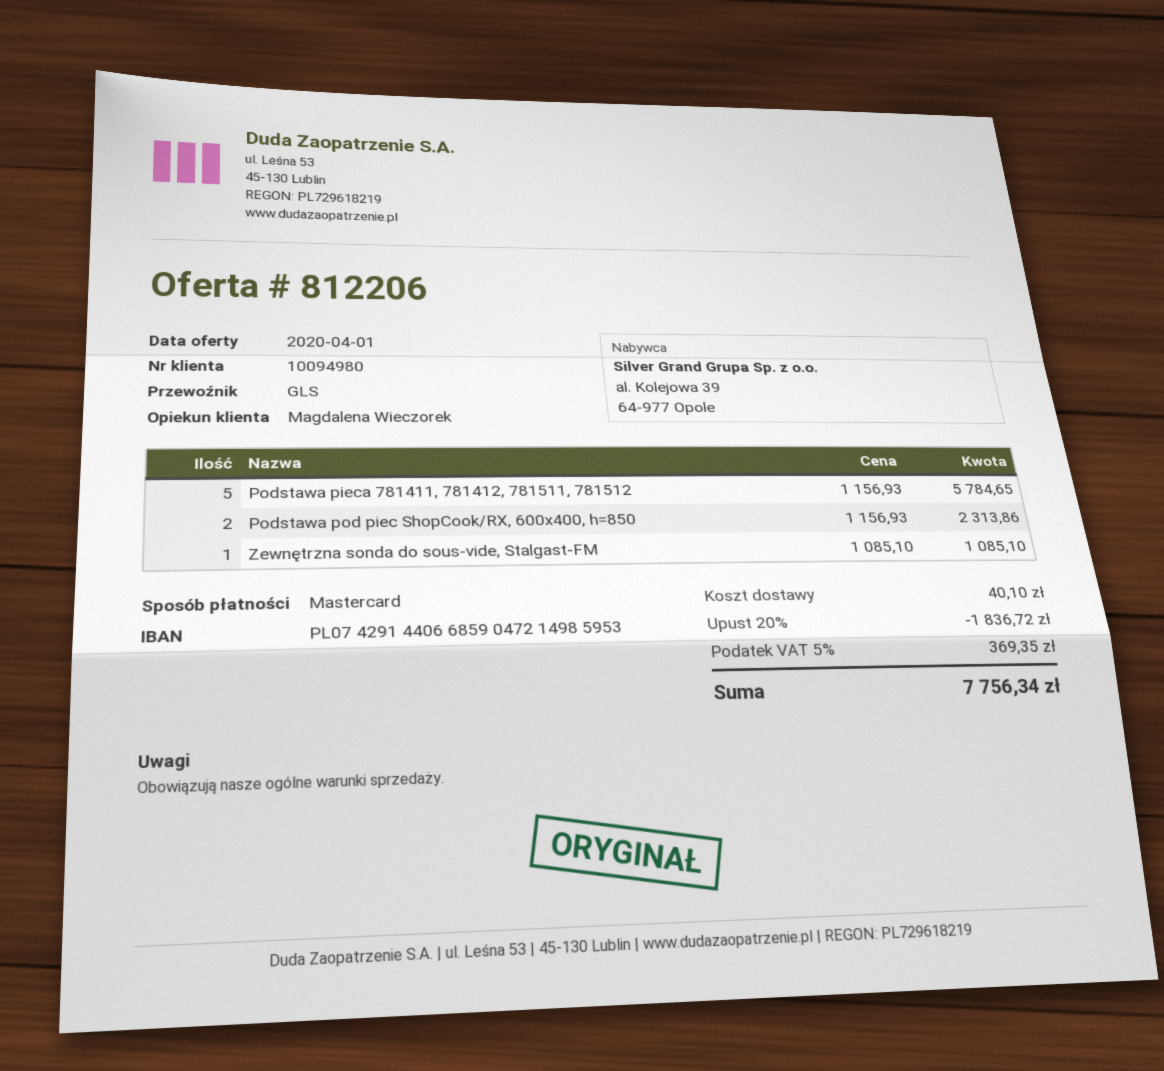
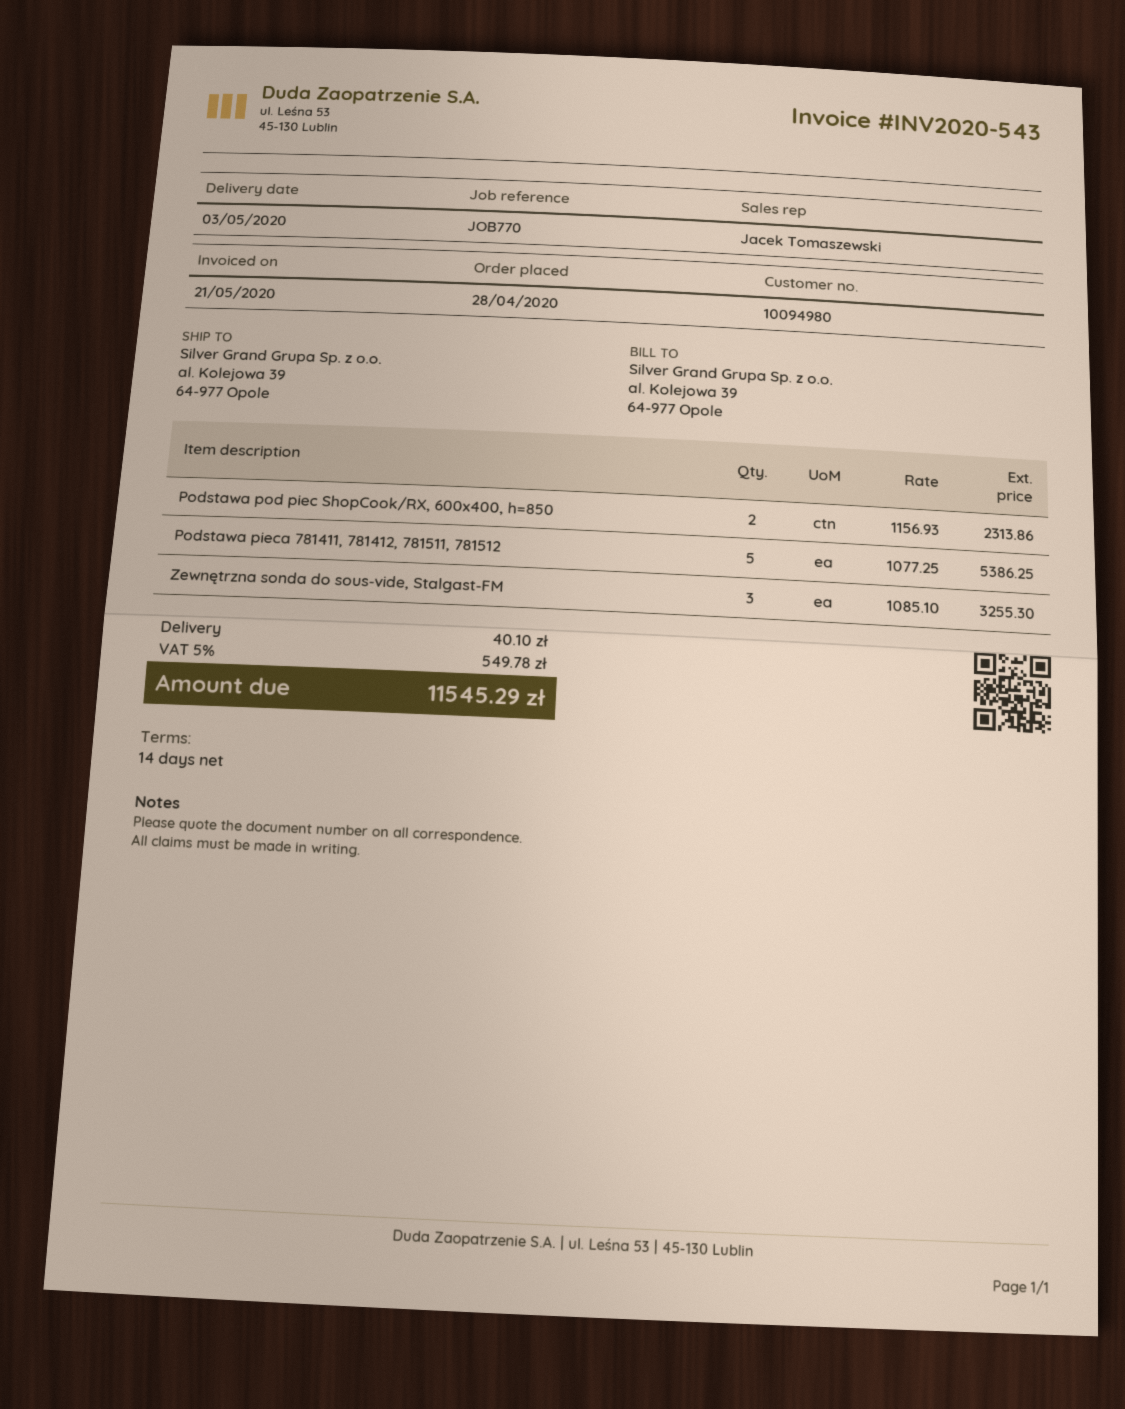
sales rep: Magdalena Wieczorek -> Jacek Tomaszewski
Podstawa pieca 781411, 781412, 781511, 781512: 5 x 1156.93 = 5784.65 -> 5 x 1077.25 = 5386.25
Zewnętrzna sonda do sous-vide, Stalgast-FM: 1 x 1085.10 = 1085.10 -> 3 x 1085.10 = 3255.30
discount: 20% = 1836.72 -> none
tax: 5% = 369.35 -> 5% = 549.78
total: 7756.34 -> 11545.29

